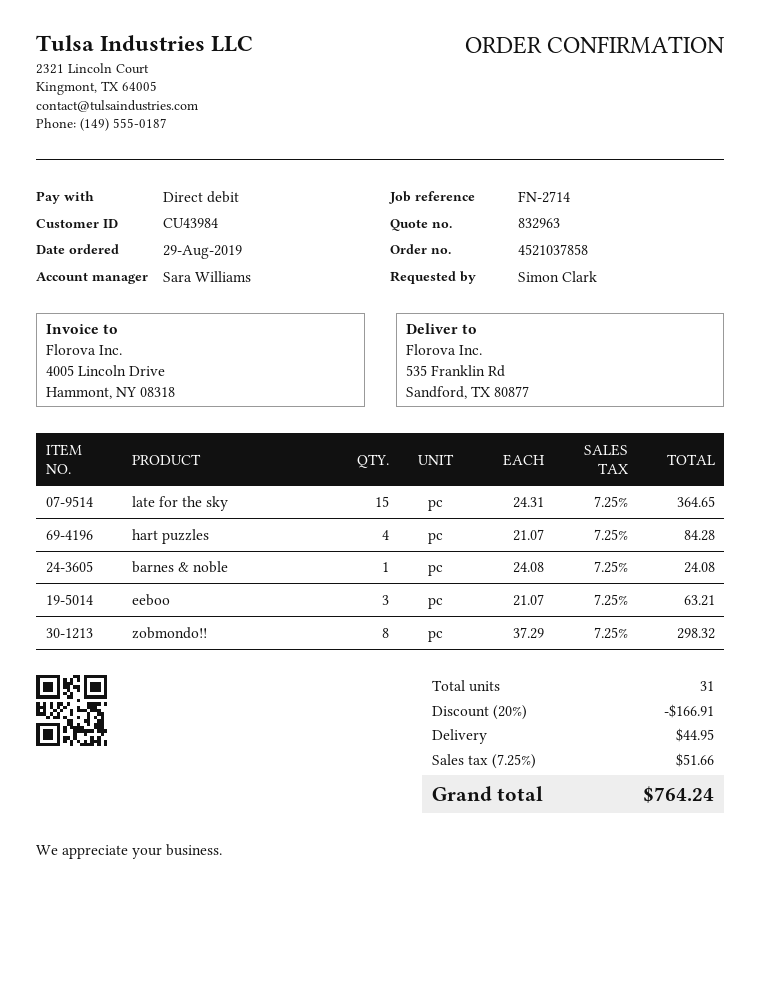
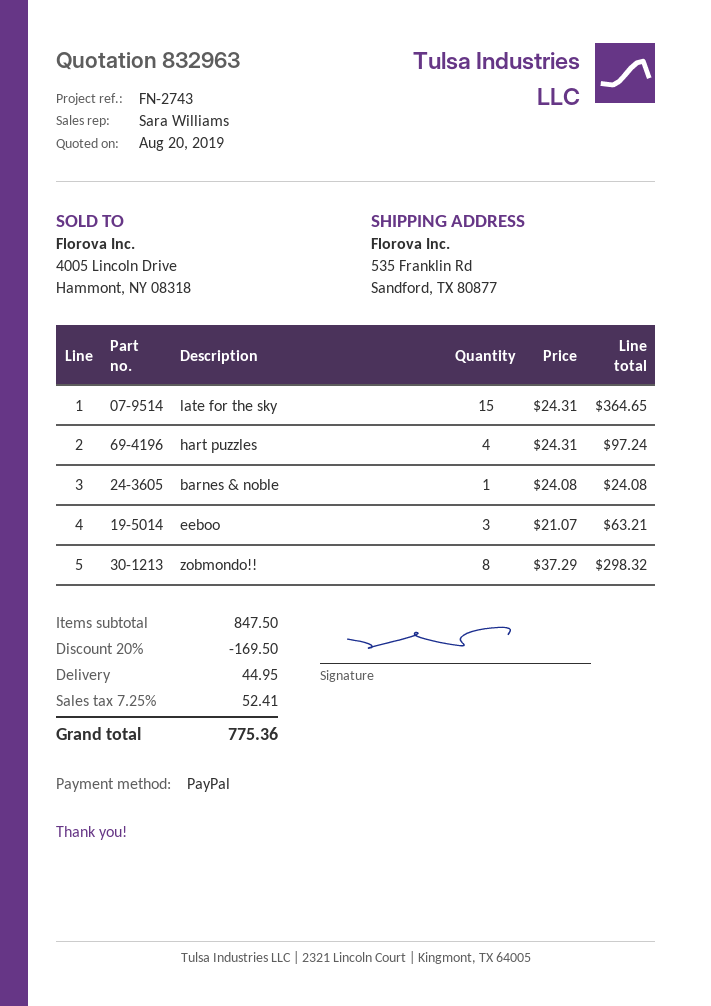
reference: FN-2714 -> FN-2743
payment method: direct debit -> PayPal
hart puzzles: 4 x 21.07 = 84.28 -> 4 x 24.31 = 97.24
discount: 20% = 166.91 -> 20% = 169.50
tax: 7.25% = 51.66 -> 7.25% = 52.41
total: 764.24 -> 775.36

